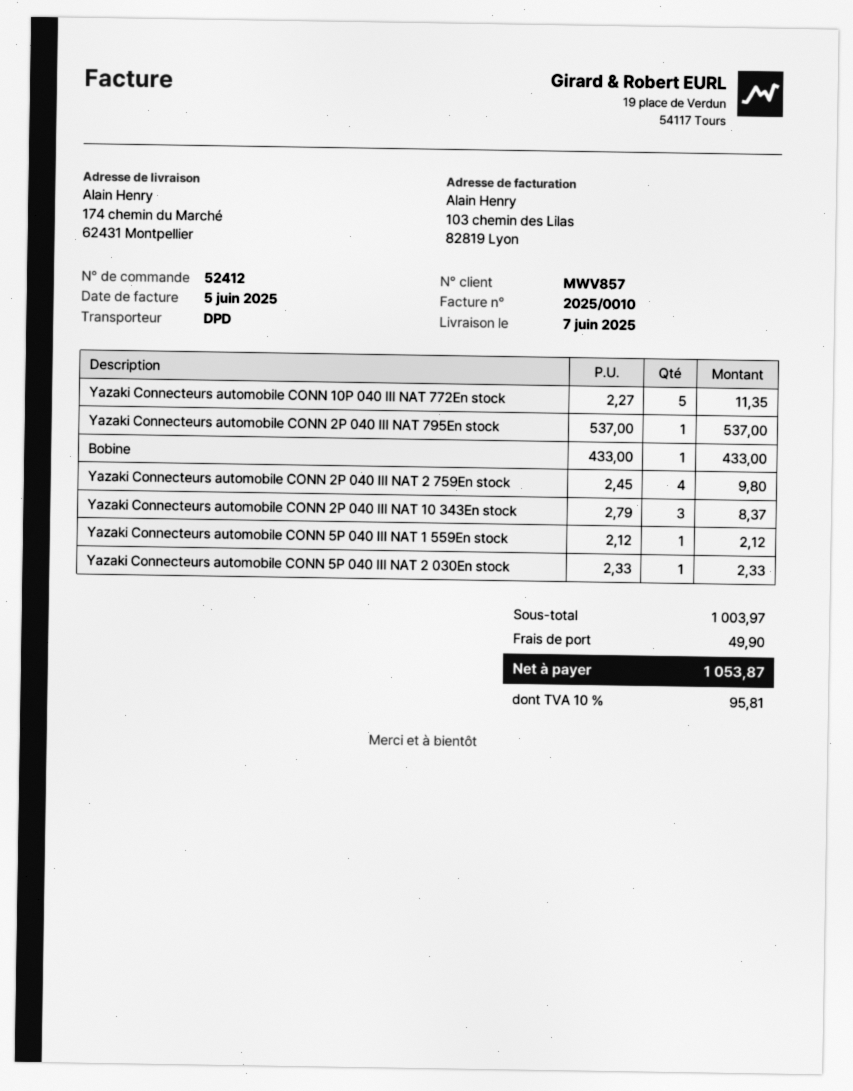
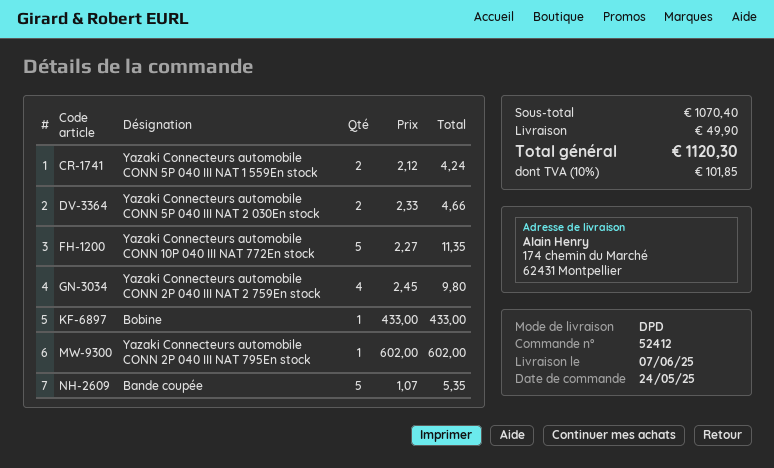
Yazaki Connecteurs automobile CONN 2P 040 III NAT 795En stock: 1 x 537.00 = 537.00 -> 1 x 602.00 = 602.00
Yazaki Connecteurs automobile CONN 2P 040 III NAT 10 343En stock: 3 x 2.79 = 8.37 -> none
Yazaki Connecteurs automobile CONN 5P 040 III NAT 1 559En stock: 1 x 2.12 = 2.12 -> 2 x 2.12 = 4.24
Yazaki Connecteurs automobile CONN 5P 040 III NAT 2 030En stock: 1 x 2.33 = 2.33 -> 2 x 2.33 = 4.66
Bande coupée: none -> 5 x 1.07 = 5.35
subtotal: 1003.97 -> 1070.40
tax: 10% = 95.81 -> 10% = 101.85
total: 1053.87 -> 1120.30

